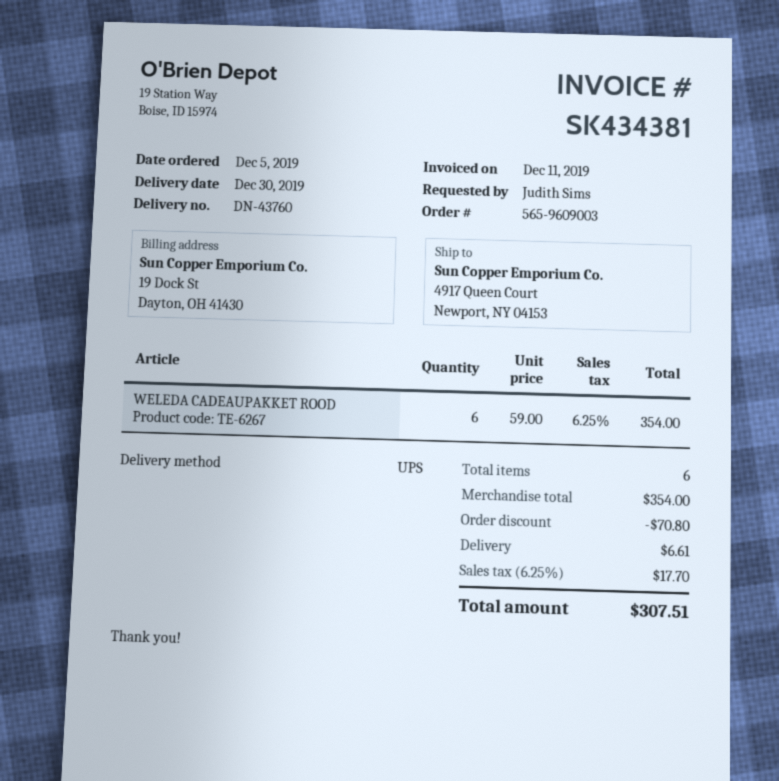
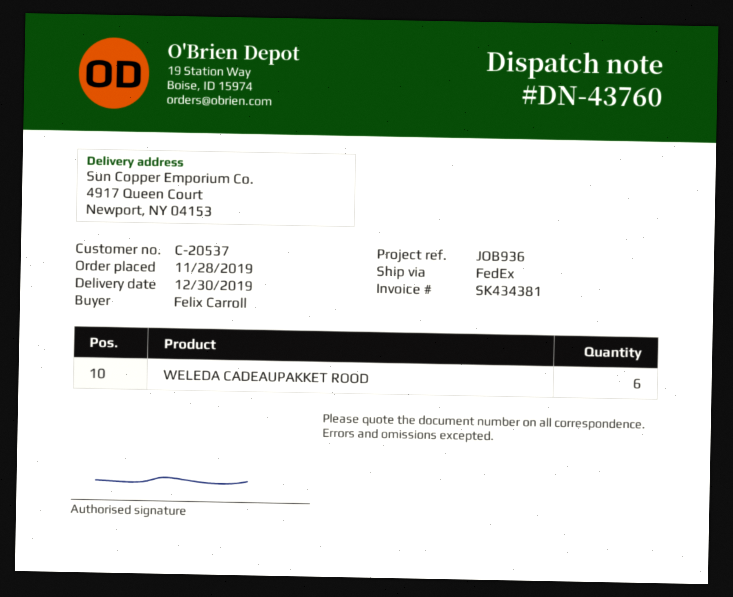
order date: 2019-12-05 -> 2019-11-28
ordered by: Judith Sims -> Felix Carroll
shipping method: UPS -> FedEx

